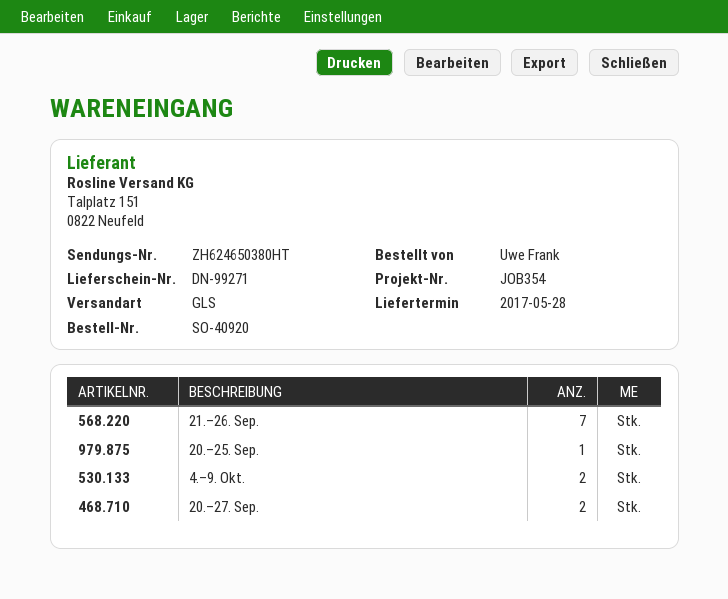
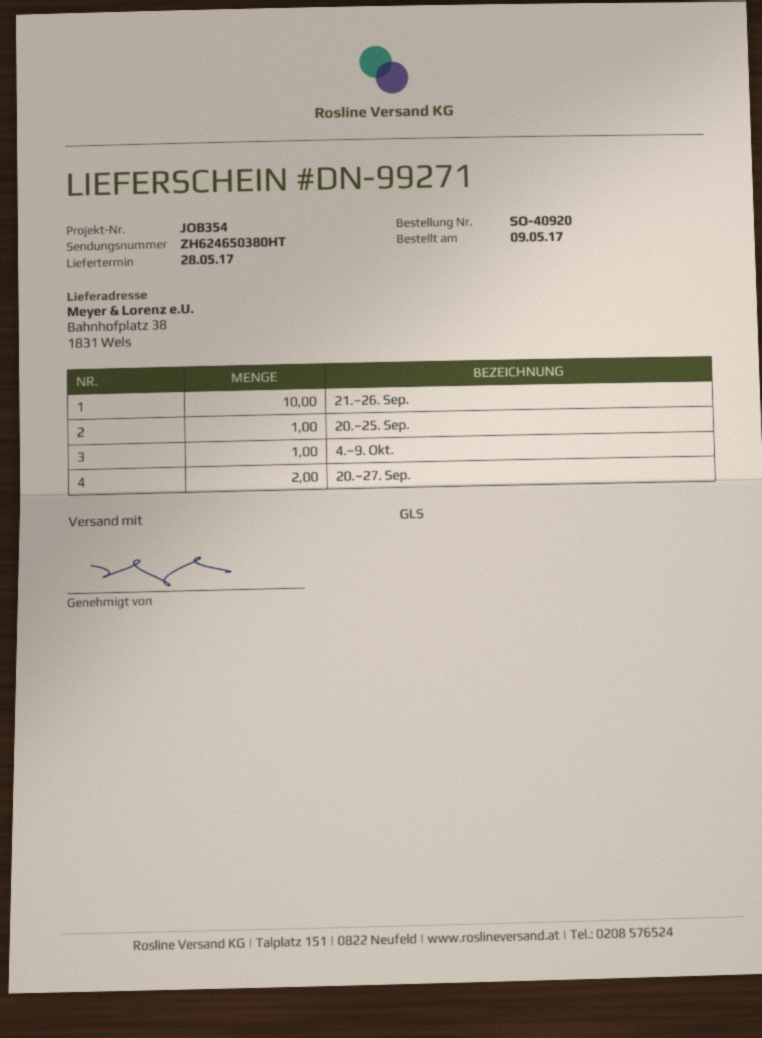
21.–26. Sep.: 7 -> 10
4.–9. Okt.: 2 -> 1

